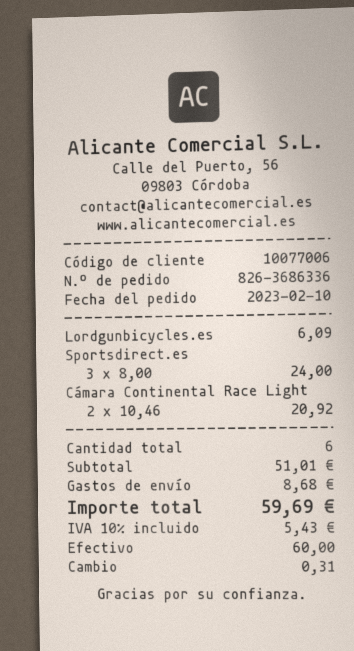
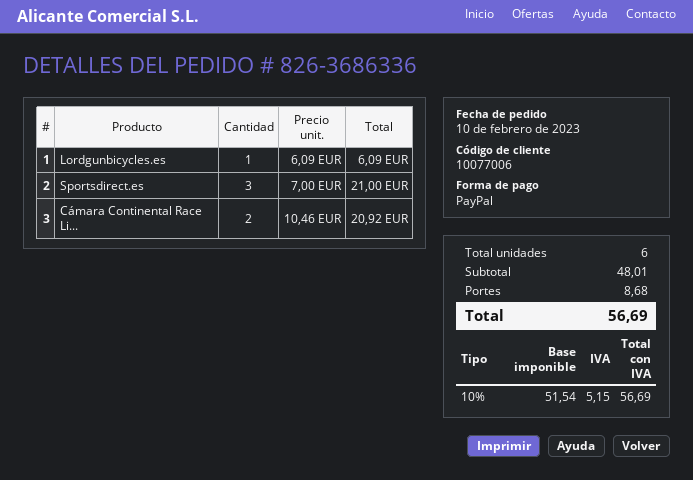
payment method: cash -> PayPal
Sportsdirect.es: 3 x 8.00 = 24.00 -> 3 x 7.00 = 21.00
subtotal: 51.01 -> 48.01
tax: 10% = 5.43 -> 10% = 5.15
total: 59.69 -> 56.69

